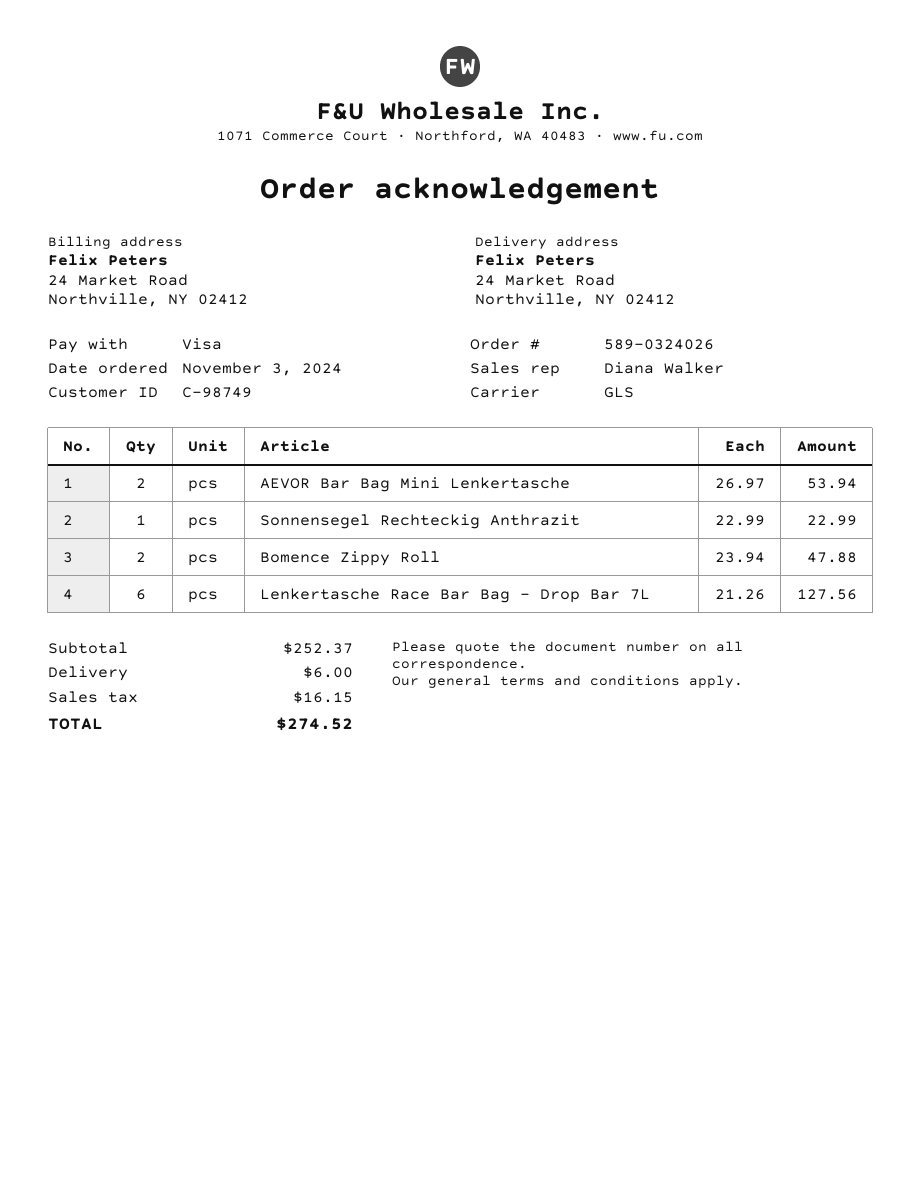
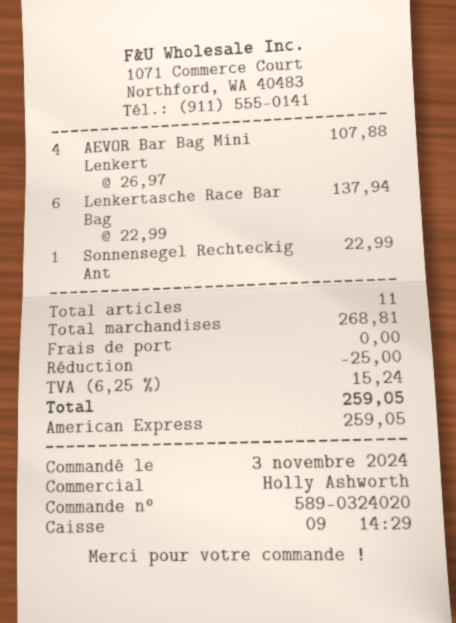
order number: 589-0324026 -> 589-0324020
sales rep: Diana Walker -> Holly Ashworth
payment method: Visa -> American Express
AEVOR Bar Bag Mini Lenkertasche: 2 x 26.97 = 53.94 -> 4 x 26.97 = 107.88
Bomence Zippy Roll: 2 x 23.94 = 47.88 -> none
Lenkertasche Race Bar Bag - Drop Bar 7L: 6 x 21.26 = 127.56 -> 6 x 22.99 = 137.94
subtotal: 252.37 -> 268.81
discount: none -> 25.00
shipping: 6.00 -> 0.00
tax: 16.15 -> 15.24
total: 274.52 -> 259.05

